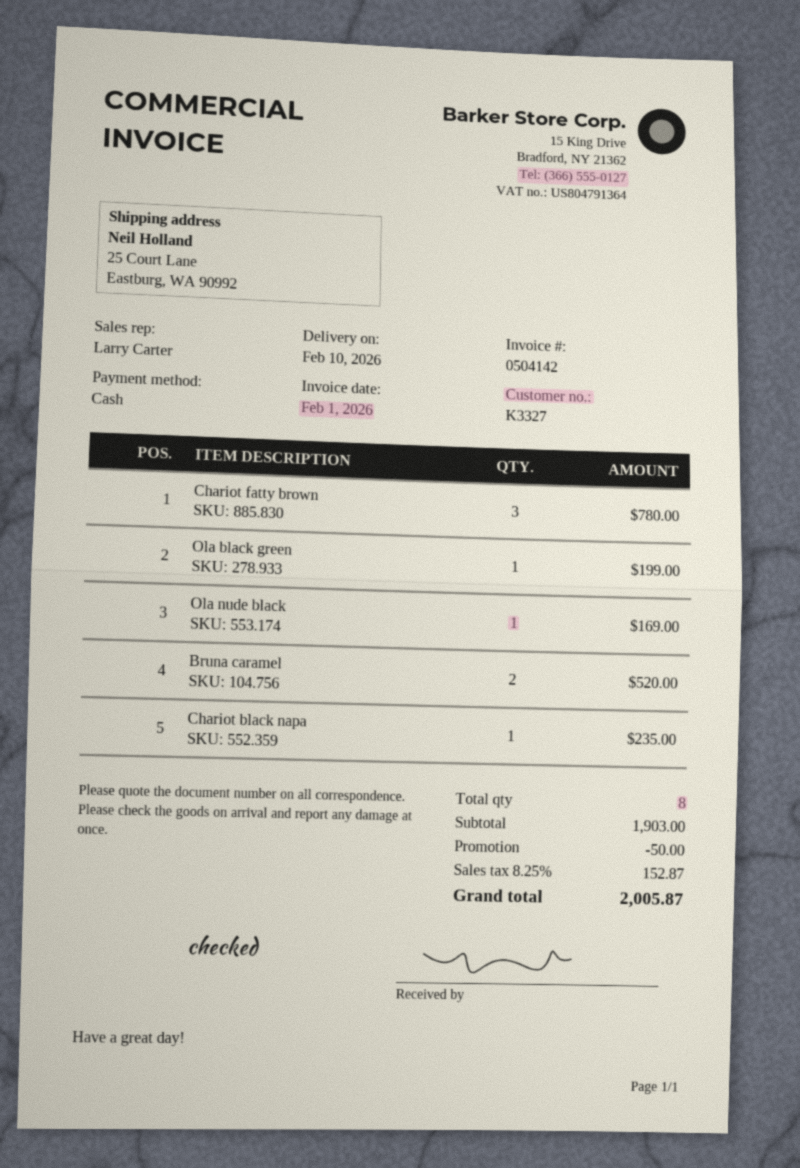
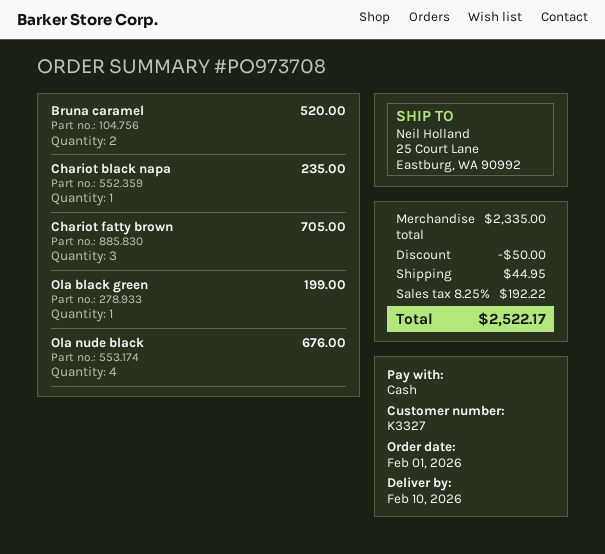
Chariot fatty brown: 3 for 780.00 -> 3 for 705.00
Ola nude black: 1 for 169.00 -> 4 for 676.00
subtotal: 1903.00 -> 2335.00
shipping: none -> 44.95
tax: 8.25% = 152.87 -> 8.25% = 192.22
total: 2005.87 -> 2522.17

